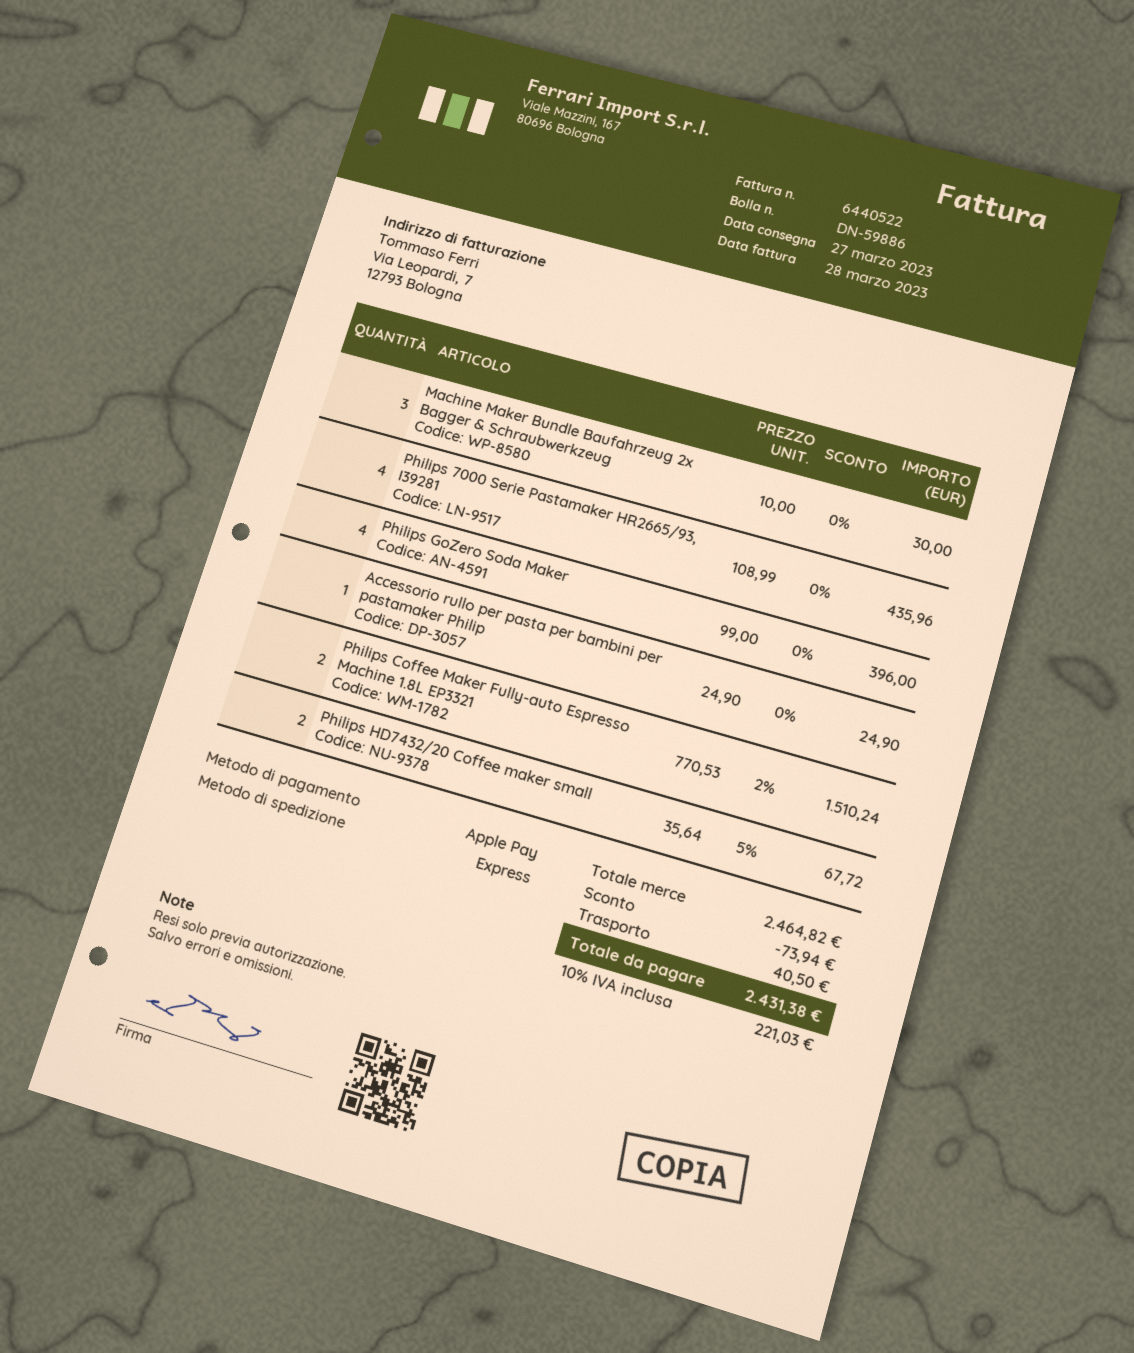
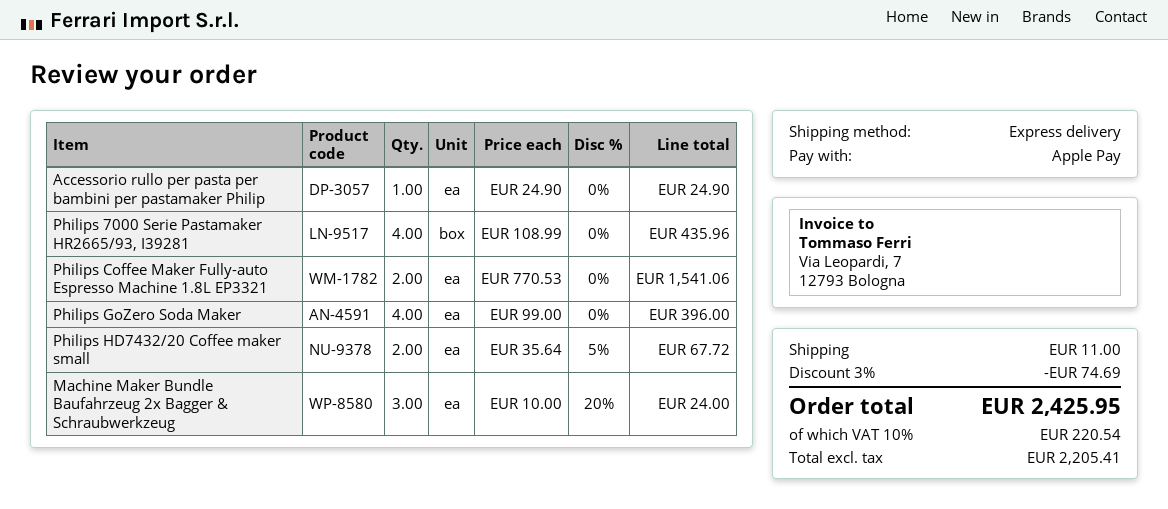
Machine Maker Bundle Baufahrzeug 2x Bagger & Schraubwerkzeug: 3 x 10.00 = 30.00 -> 3 x 10.00 - 20% = 24.00
Philips Coffee Maker Fully-auto Espresso Machine 1.8L EP3321: 2 x 770.53 - 2% = 1510.24 -> 2 x 770.53 = 1541.06
discount: 73.94 -> 74.69
shipping: 40.50 -> 11.00
tax: 10% = 221.03 -> 10% = 220.54
total: 2431.38 -> 2425.95

